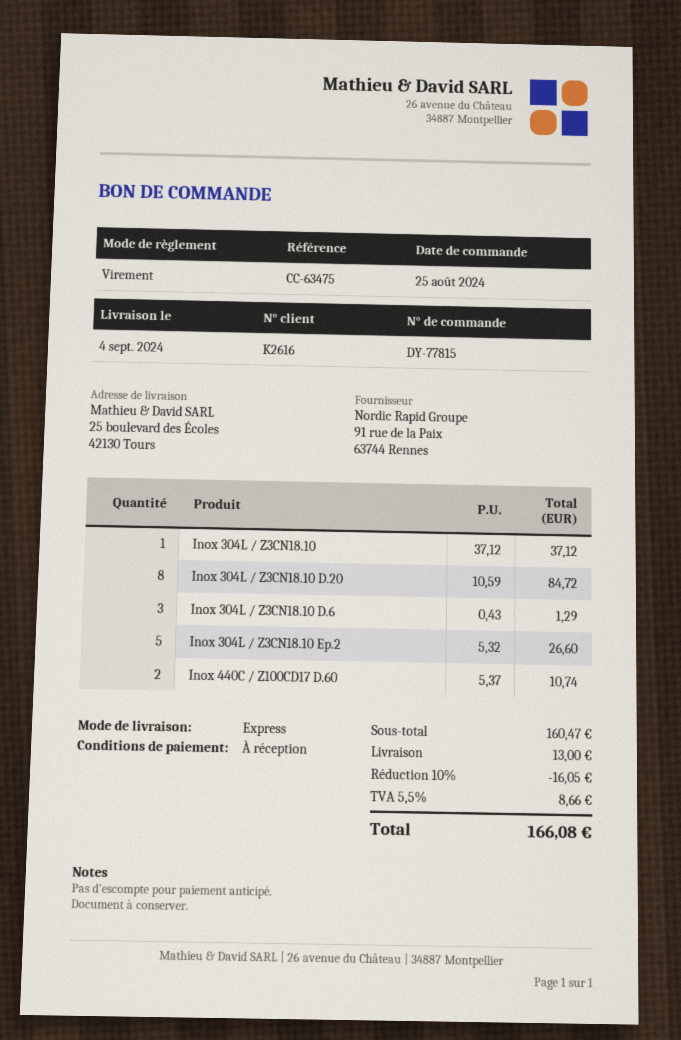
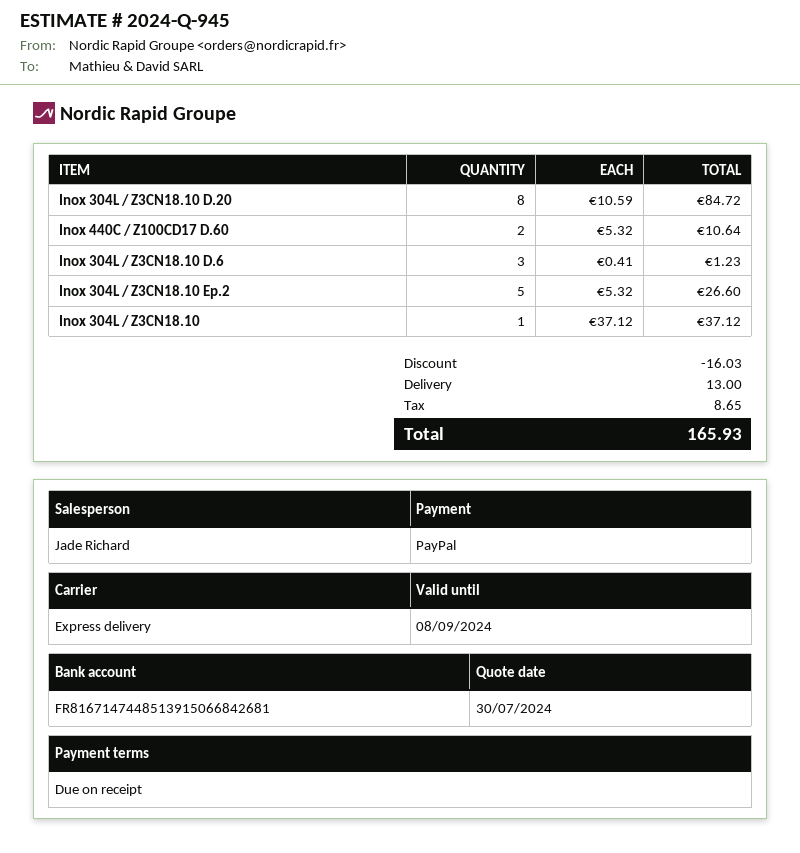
payment method: bank transfer -> PayPal
Inox 304L / Z3CN18.10 D.6: 3 x 0.43 = 1.29 -> 3 x 0.41 = 1.23
Inox 440C / Z100CD17 D.60: 2 x 5.37 = 10.74 -> 2 x 5.32 = 10.64
discount: 16.05 -> 16.03
tax: 8.66 -> 8.65
total: 166.08 -> 165.93

